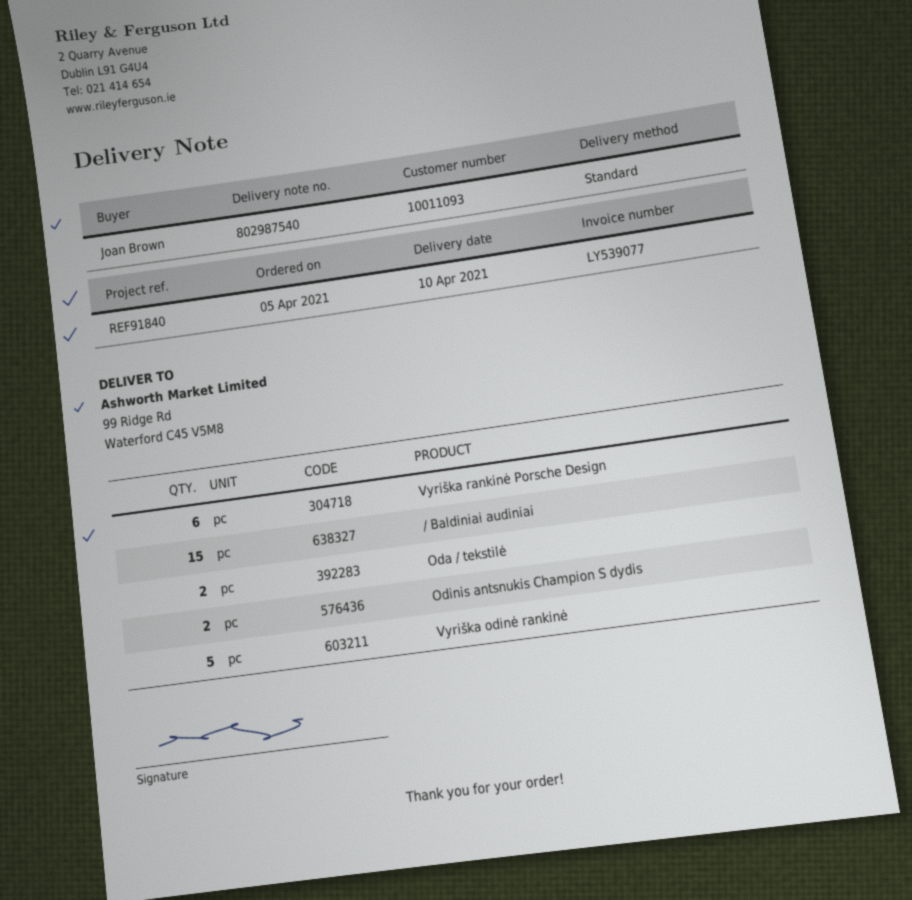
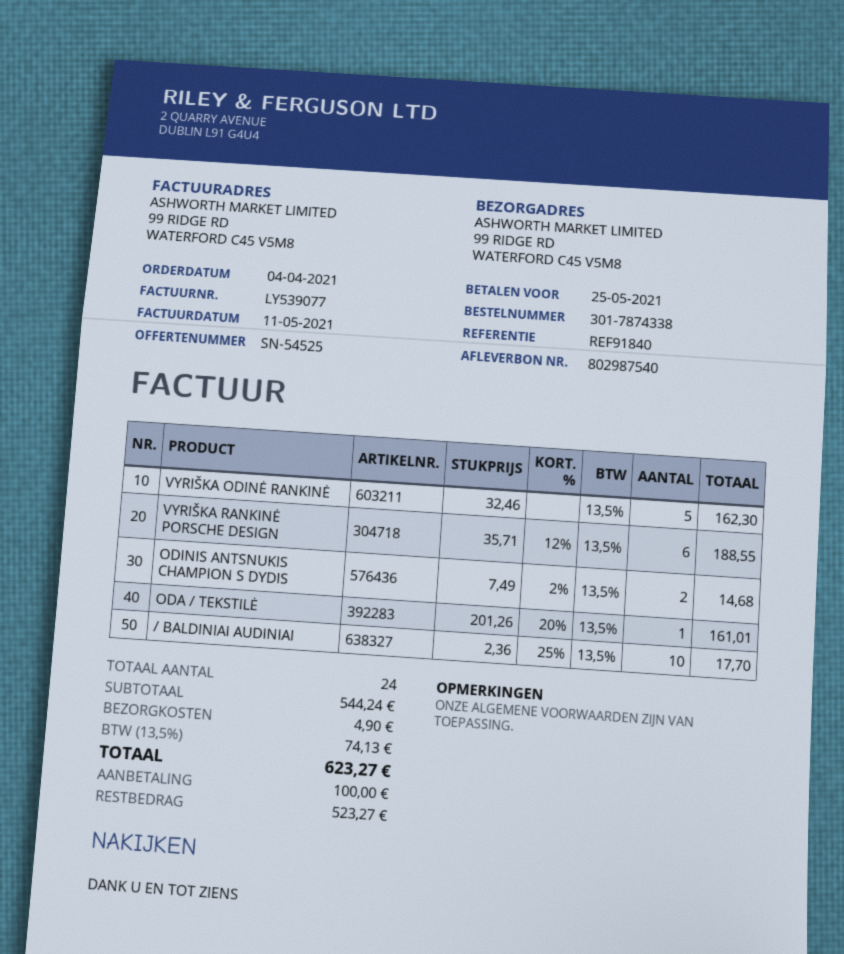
order date: 2021-04-05 -> 2021-04-04
/ Baldiniai audiniai: 15 -> 10
Oda / tekstilė: 2 -> 1

